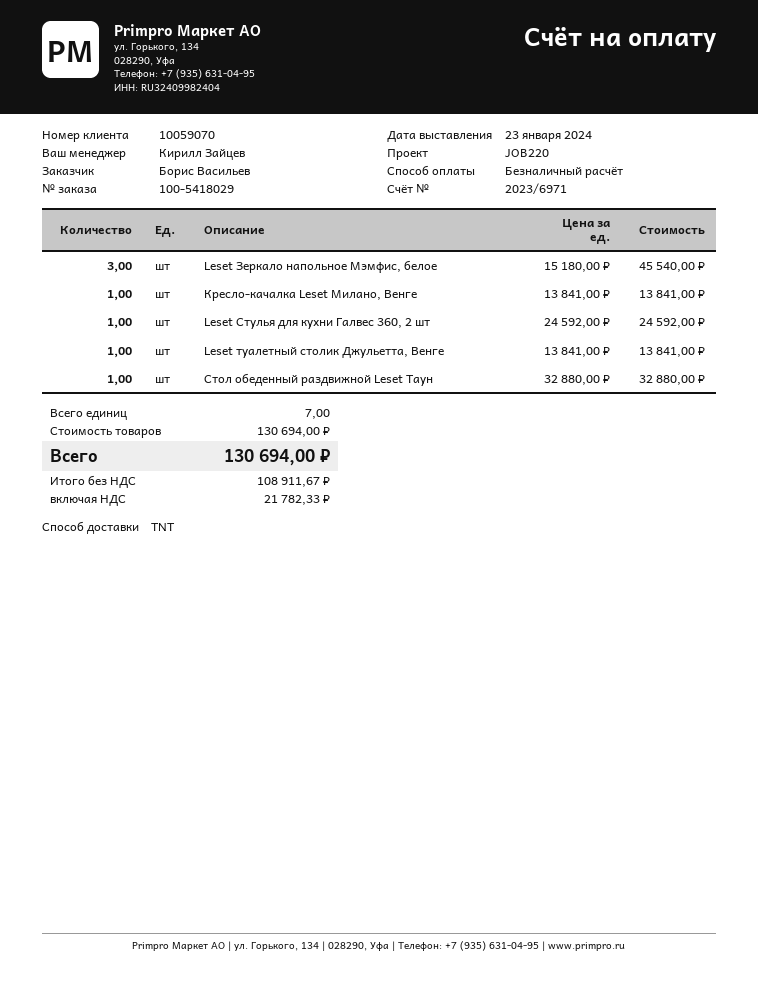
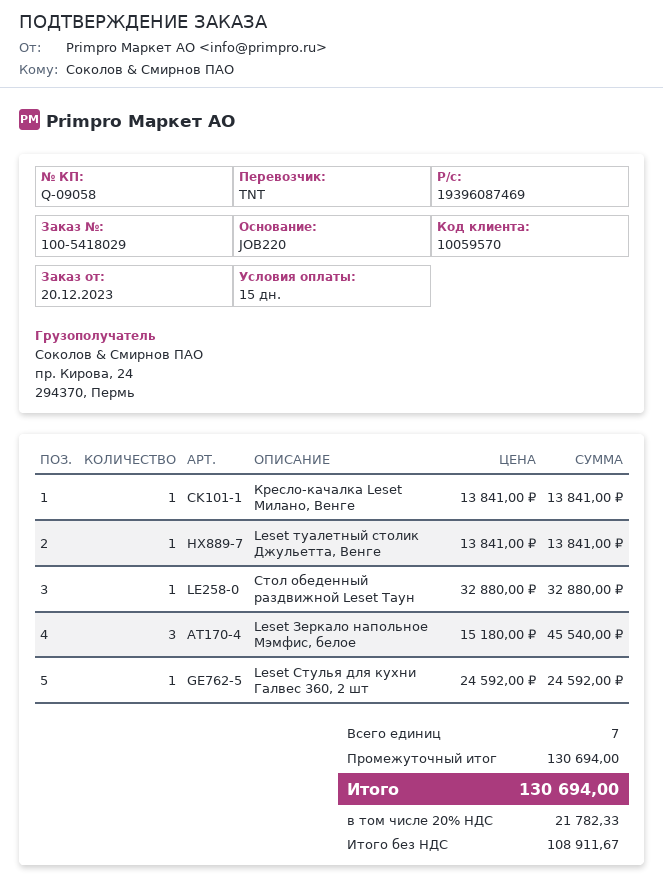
customer number: 10059070 -> 10059570

